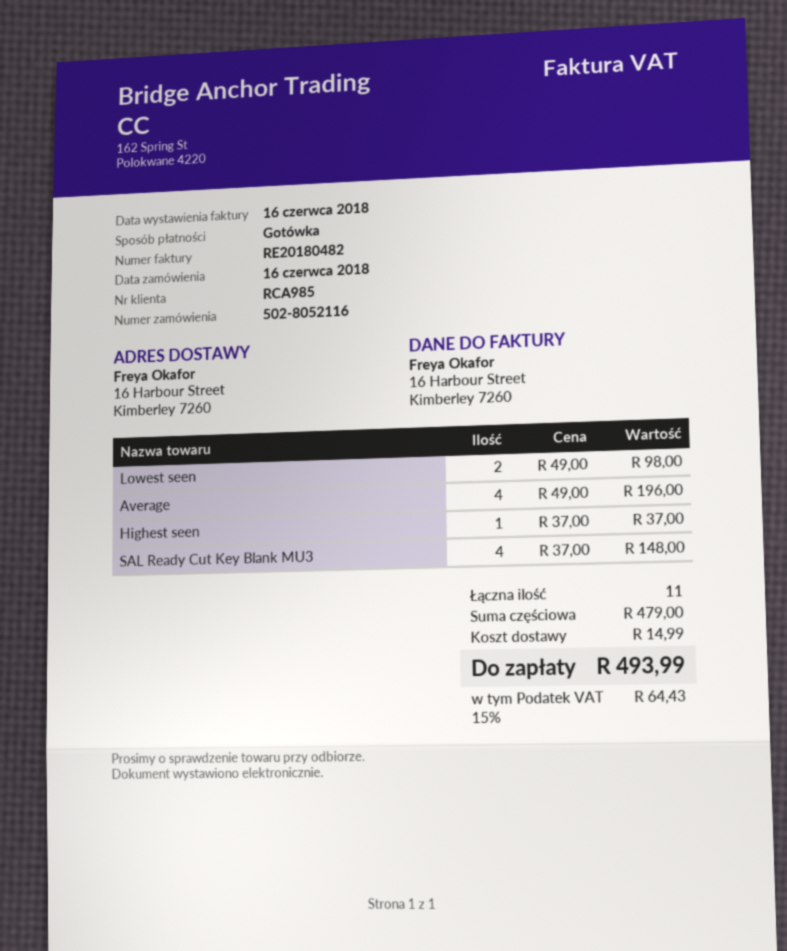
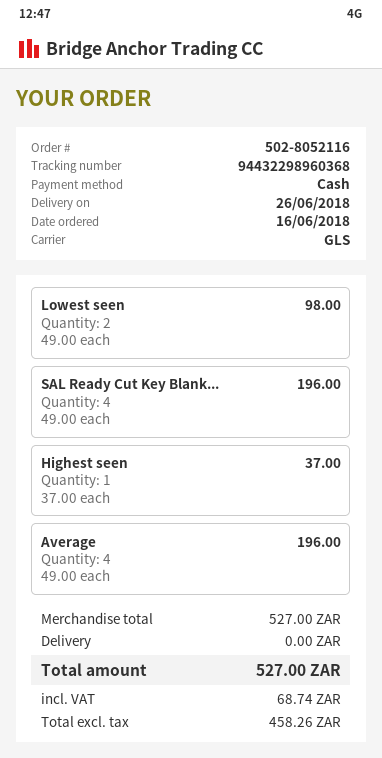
SAL Ready Cut Key Blank MU3: 4 x 37.00 = 148.00 -> 4 x 49.00 = 196.00
subtotal: 479.00 -> 527.00
shipping: 14.99 -> 0.00
tax: 64.43 -> 68.74
total: 493.99 -> 527.00

